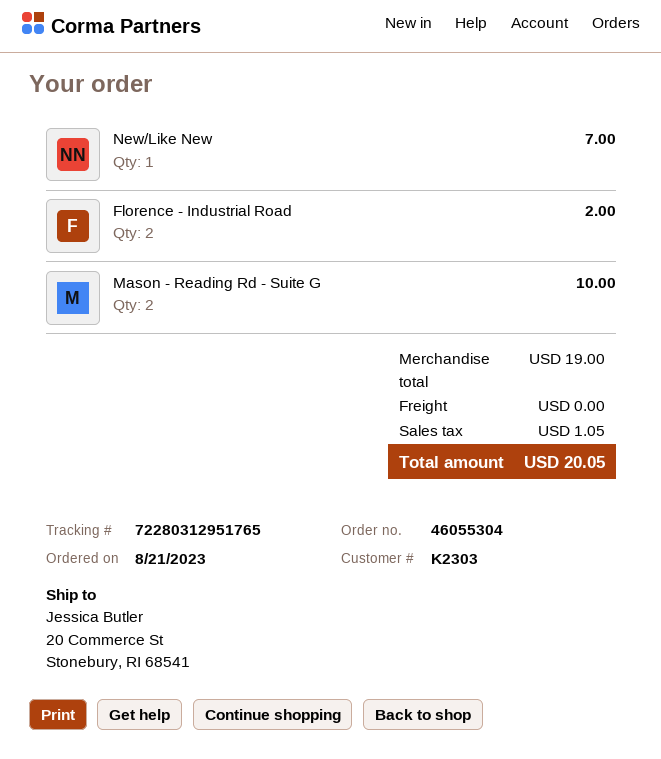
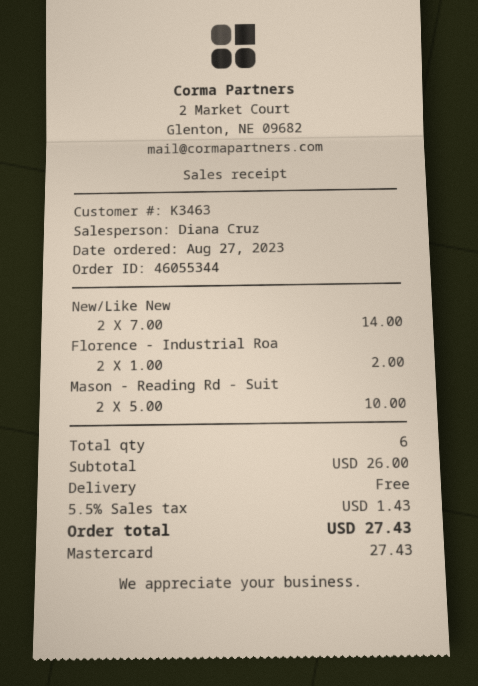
order number: 46055304 -> 46055344
order date: 2023-08-21 -> 2023-08-27
customer number: K2303 -> K3463
New/Like New: 1 for 7.00 -> 2 for 14.00
subtotal: 19.00 -> 26.00
tax: 1.05 -> 1.43
total: 20.05 -> 27.43

